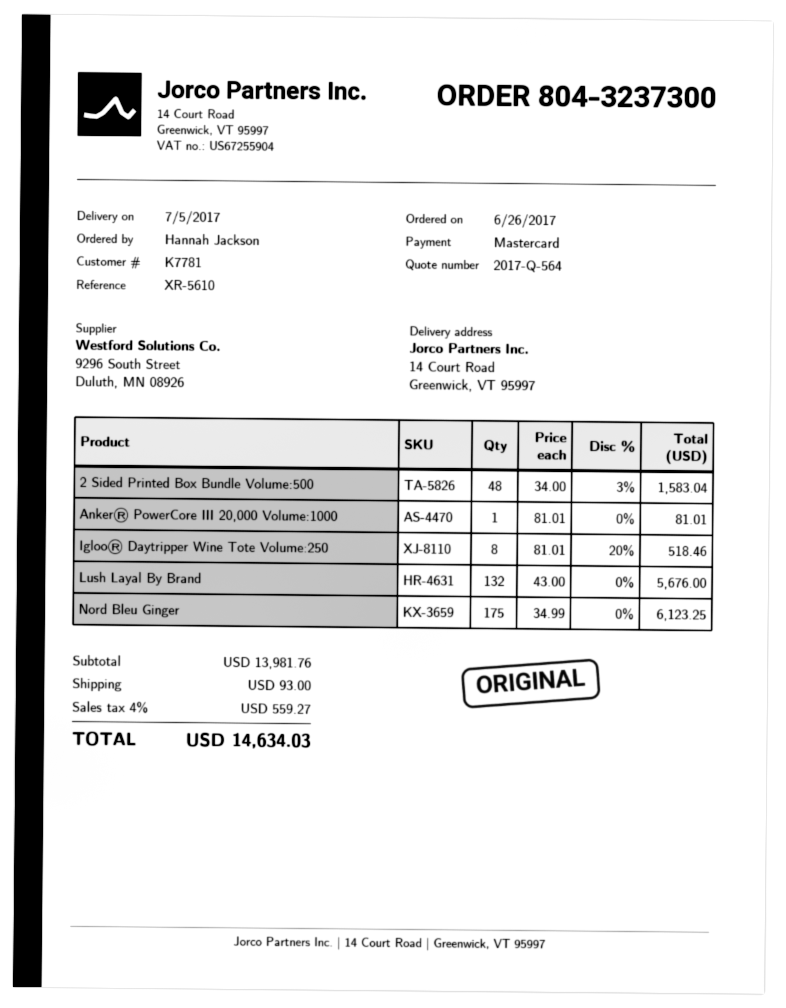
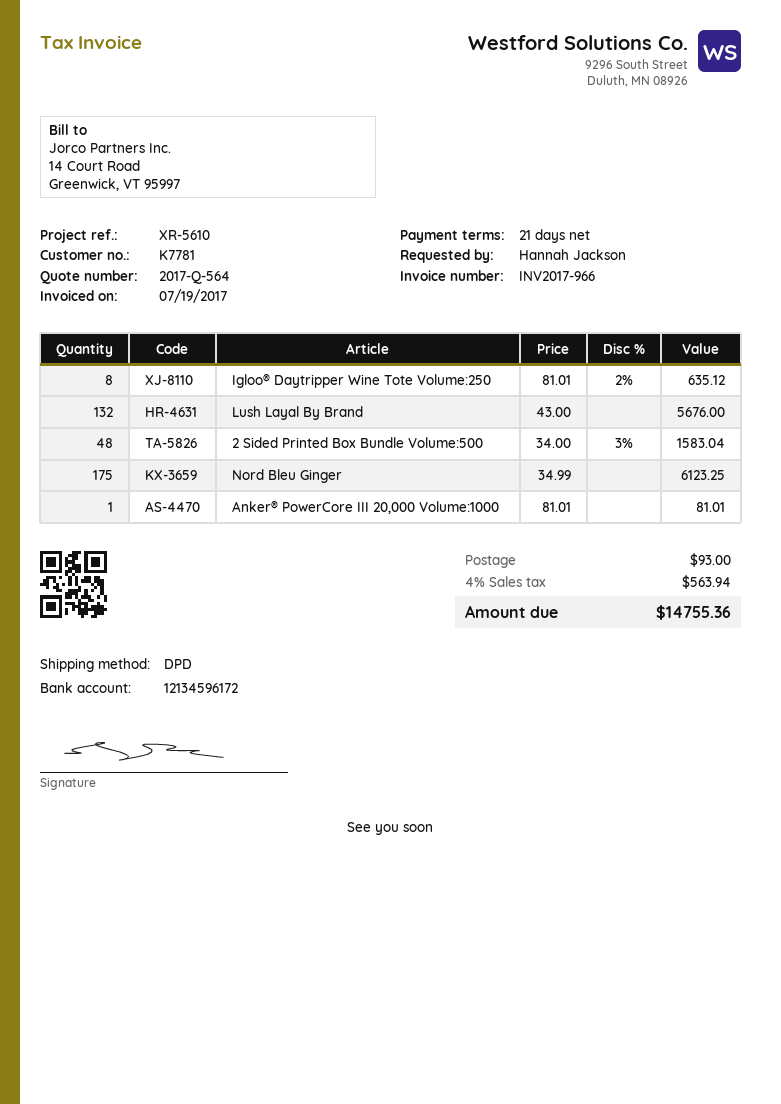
Igloo® Daytripper Wine Tote Volume:250: 8 x 81.01 - 20% = 518.46 -> 8 x 81.01 - 2% = 635.12
tax: 4% = 559.27 -> 4% = 563.94
total: 14634.03 -> 14755.36

